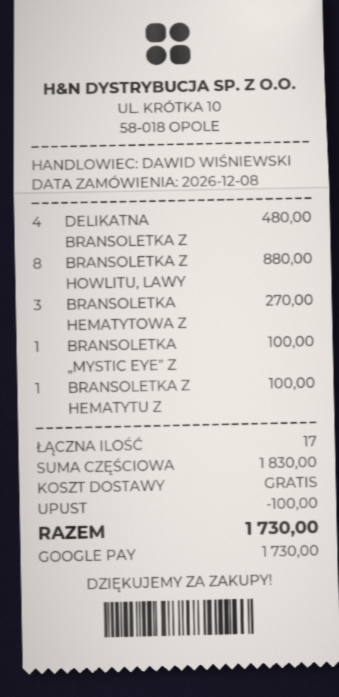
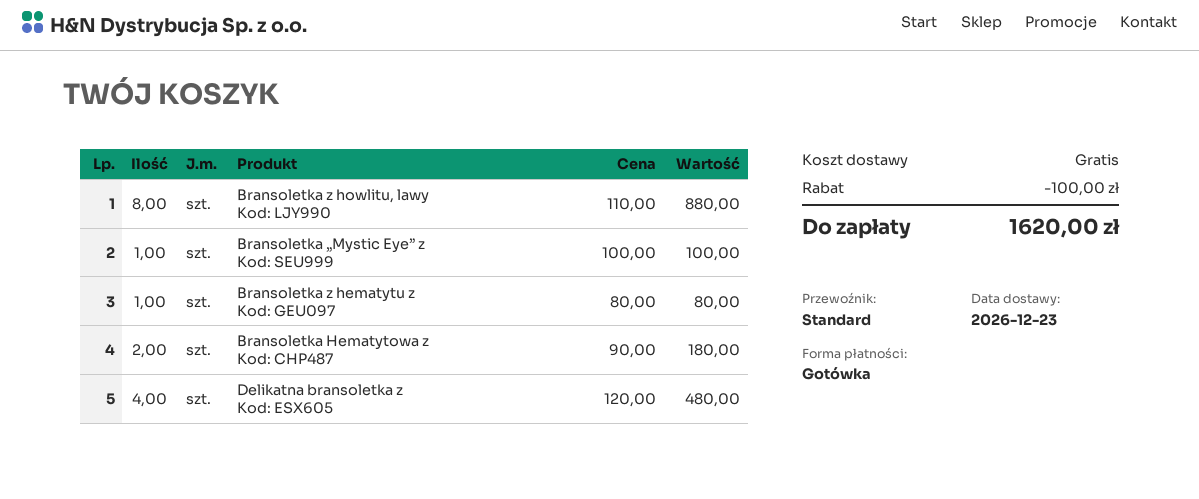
payment method: Google Pay -> cash
BRANSOLETKA HEMATYTOWA Z: 3 for 270.00 -> 2 for 180.00
BRANSOLETKA Z HEMATYTU Z: 1 for 100.00 -> 1 for 80.00
total: 1730.00 -> 1620.00

